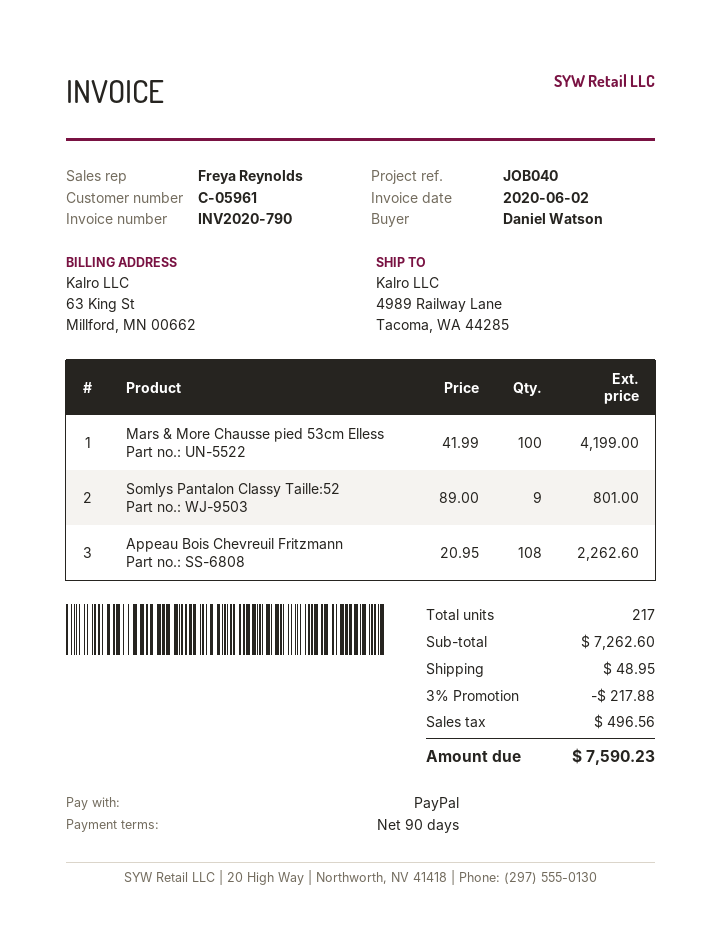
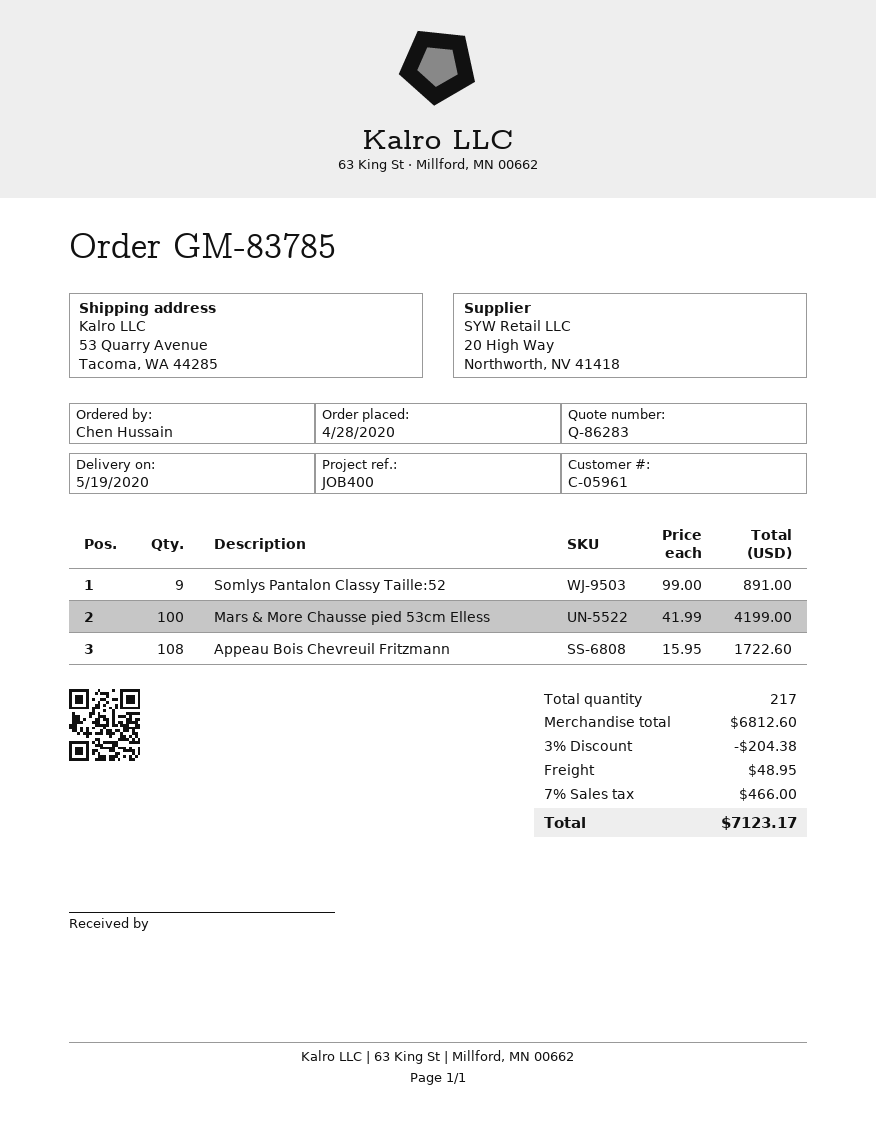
reference: JOB040 -> JOB400
ordered by: Daniel Watson -> Chen Hussain
ship to: 4989 Railway Lane, Tacoma, WA 44285 -> 53 Quarry Avenue, Tacoma, WA 44285
Somlys Pantalon Classy Taille:52: 9 x 89.00 = 801.00 -> 9 x 99.00 = 891.00
Appeau Bois Chevreuil Fritzmann: 108 x 20.95 = 2262.60 -> 108 x 15.95 = 1722.60
subtotal: 7262.60 -> 6812.60
discount: 3% = 217.88 -> 3% = 204.38
tax: 496.56 -> 466.00
total: 7590.23 -> 7123.17

